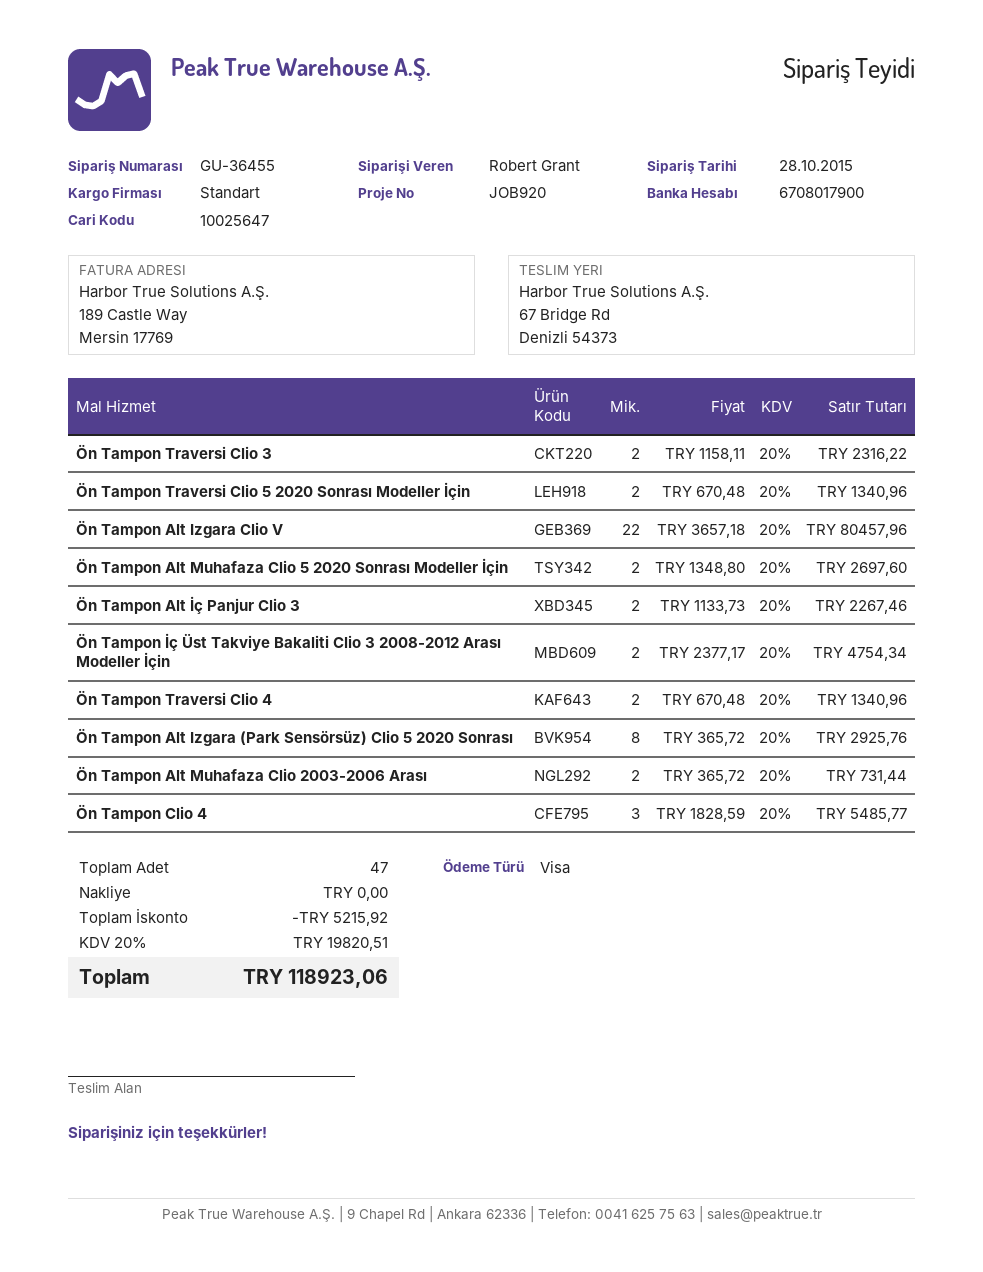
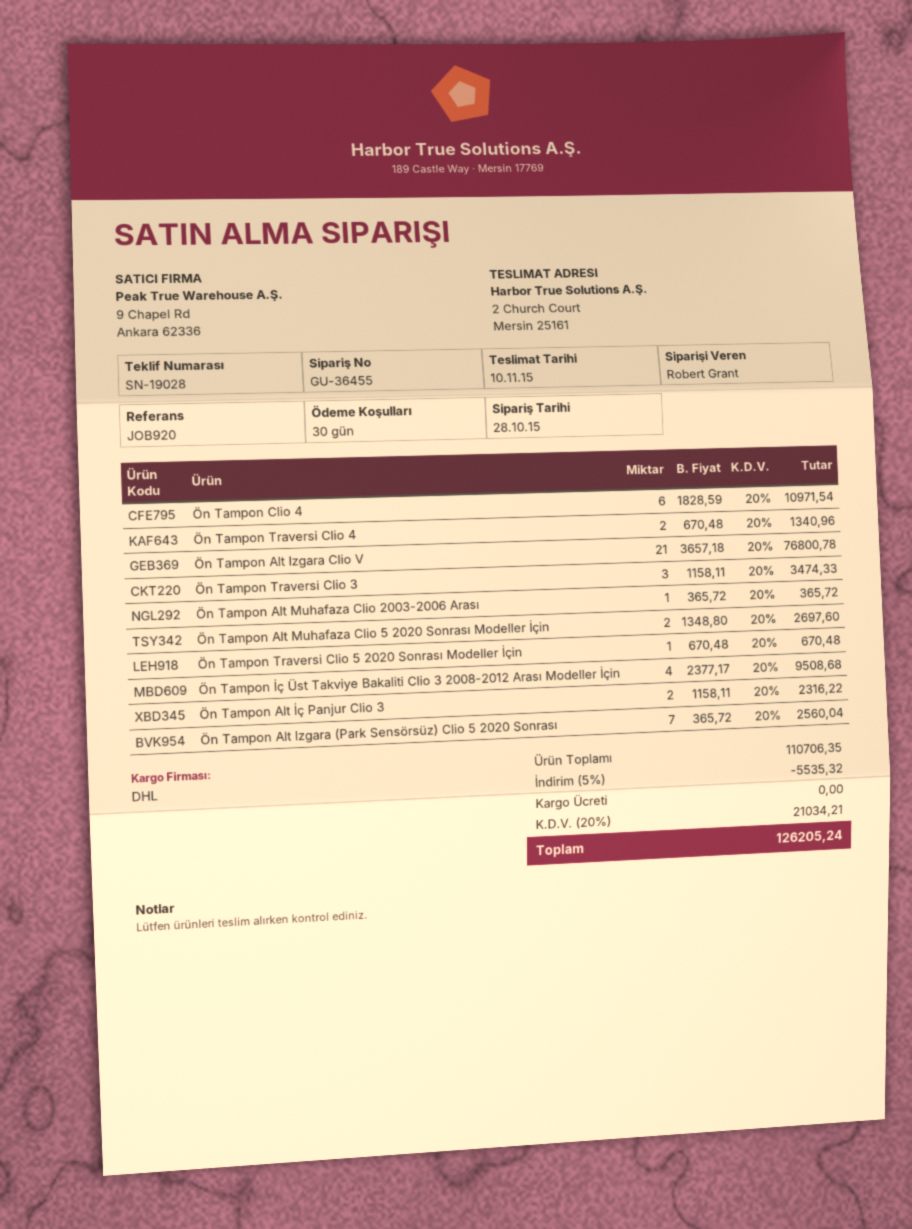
shipping method: standard -> DHL
ship to: 67 Bridge Rd, Denizli 54373 -> 2 Church Court, Mersin 25161
Ön Tampon Traversi Clio 3: 2 x 1158.11 = 2316.22 -> 3 x 1158.11 = 3474.33
Ön Tampon Traversi Clio 5 2020 Sonrası Modeller İçin: 2 x 670.48 = 1340.96 -> 1 x 670.48 = 670.48
Ön Tampon Alt Izgara Clio V: 22 x 3657.18 = 80457.96 -> 21 x 3657.18 = 76800.78
Ön Tampon Alt İç Panjur Clio 3: 2 x 1133.73 = 2267.46 -> 2 x 1158.11 = 2316.22
Ön Tampon İç Üst Takviye Bakaliti Clio 3 2008-2012 Arası Modeller İçin: 2 x 2377.17 = 4754.34 -> 4 x 2377.17 = 9508.68
Ön Tampon Alt Izgara (Park Sensörsüz) Clio 5 2020 Sonrası: 8 x 365.72 = 2925.76 -> 7 x 365.72 = 2560.04
Ön Tampon Alt Muhafaza Clio 2003-2006 Arası: 2 x 365.72 = 731.44 -> 1 x 365.72 = 365.72
Ön Tampon Clio 4: 3 x 1828.59 = 5485.77 -> 6 x 1828.59 = 10971.54
discount: 5215.92 -> 5535.32
tax: 20% = 19820.51 -> 20% = 21034.21
total: 118923.06 -> 126205.24

